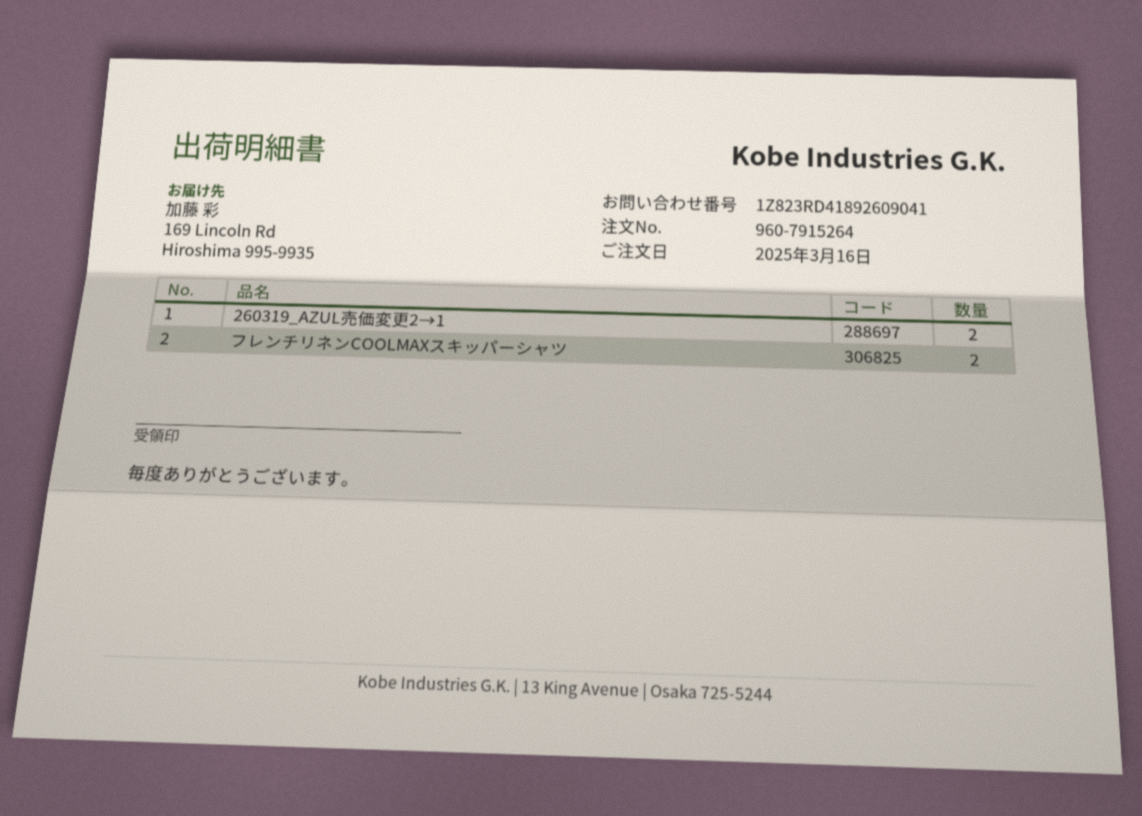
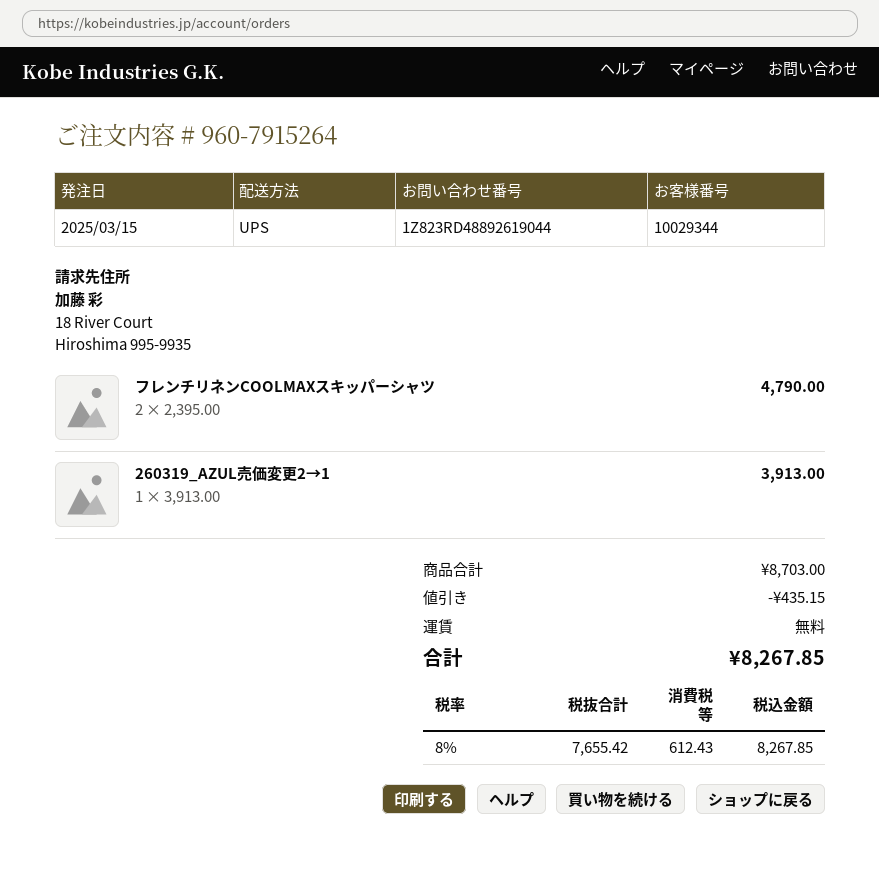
order date: 2025-03-16 -> 2025-03-15
tracking number: 1Z823RD41892609041 -> 1Z823RD48892619044
260319_AZUL売価変更2→1: 2 -> 1

